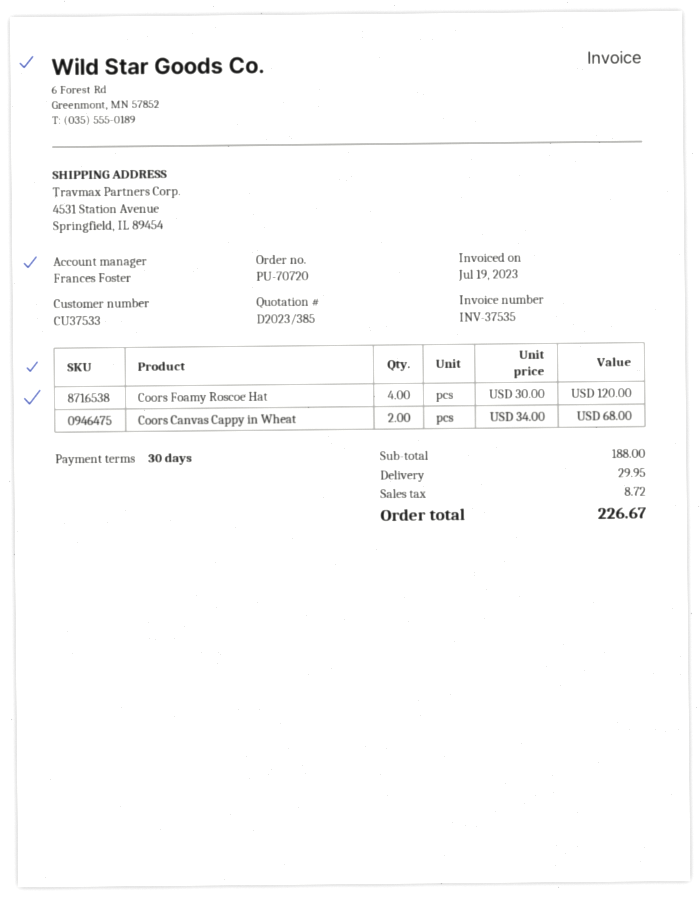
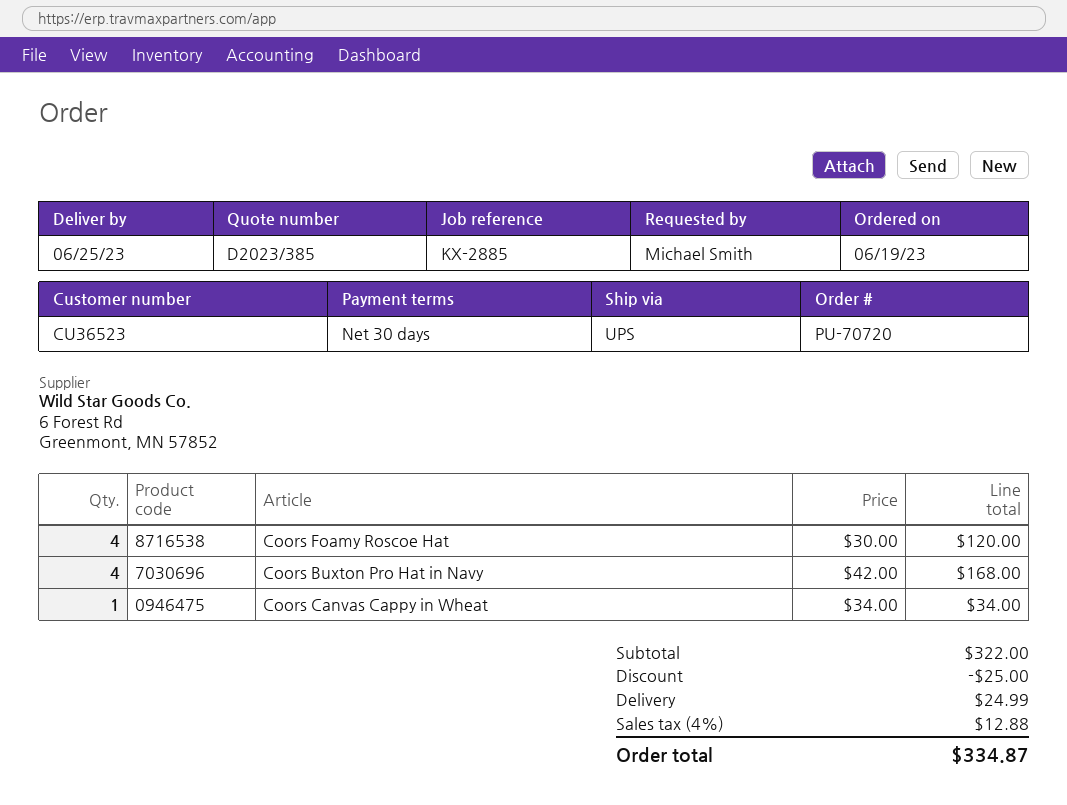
customer number: CU37533 -> CU36523
Coors Canvas Cappy in Wheat: 2 x 34.00 = 68.00 -> 1 x 34.00 = 34.00
Coors Buxton Pro Hat in Navy: none -> 4 x 42.00 = 168.00
subtotal: 188.00 -> 322.00
discount: none -> 25.00
shipping: 29.95 -> 24.99
tax: 8.72 -> 12.88
total: 226.67 -> 334.87

